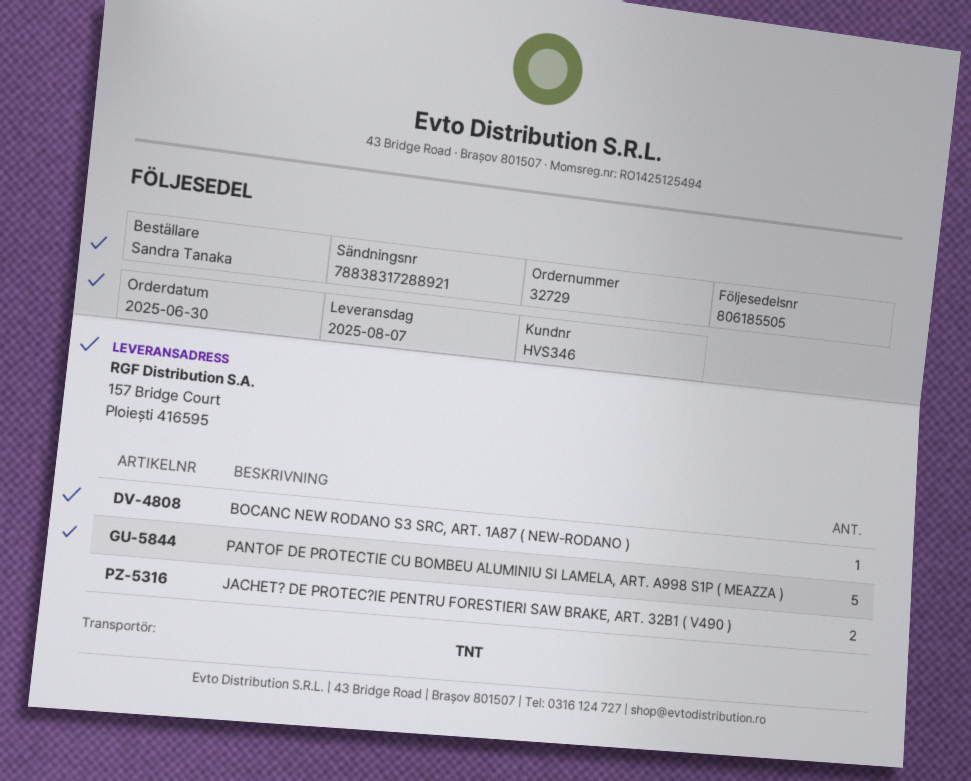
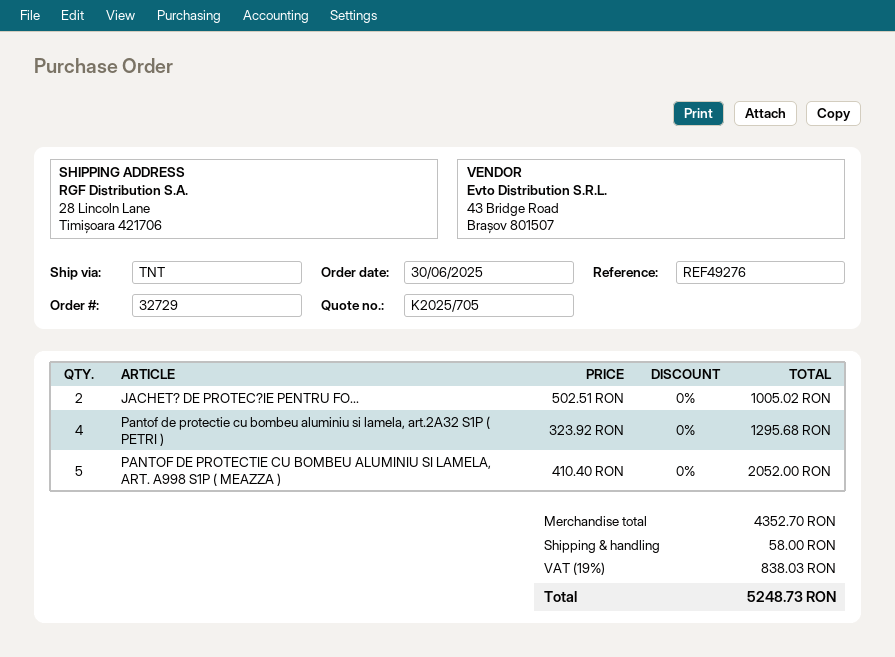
ship to: 157 Bridge Court, Ploiești 416595 -> 28 Lincoln Lane, Timișoara 421706
BOCANC NEW RODANO S3 SRC, ART. 1A87 ( NEW-RODANO ): 1 -> none
Pantof de protectie cu bombeu aluminiu si lamela, art.2A32 S1P ( PETRI ): none -> 4

